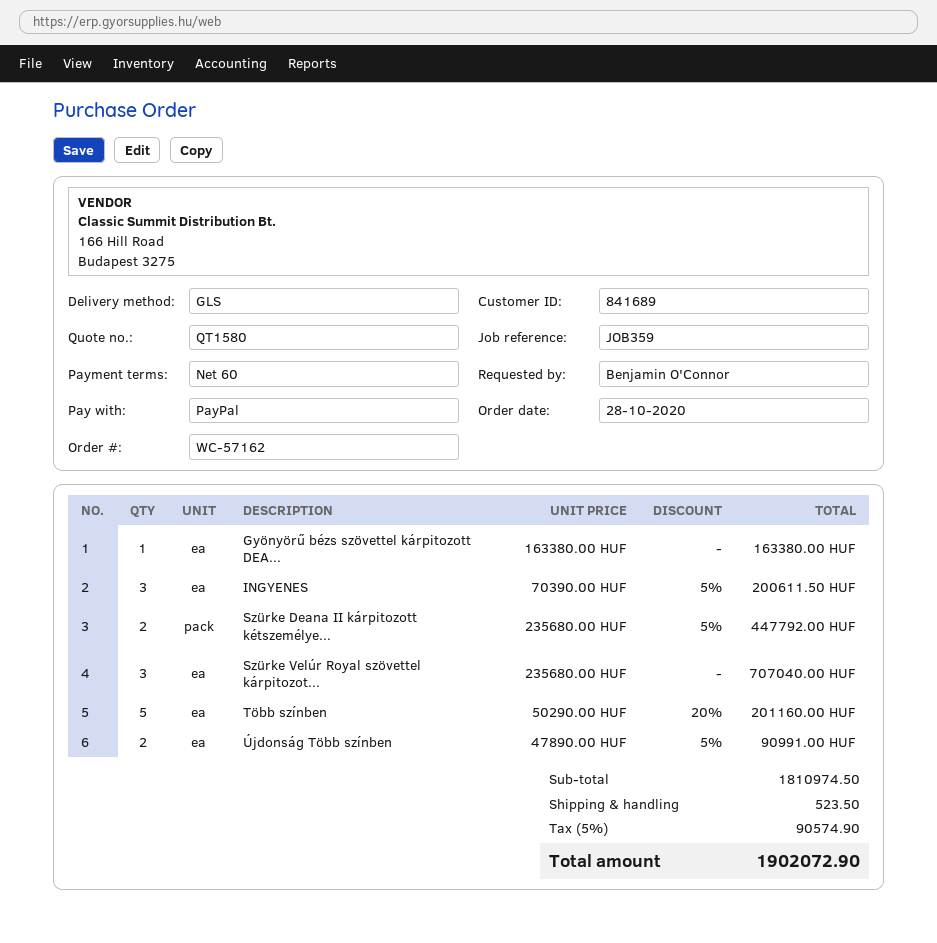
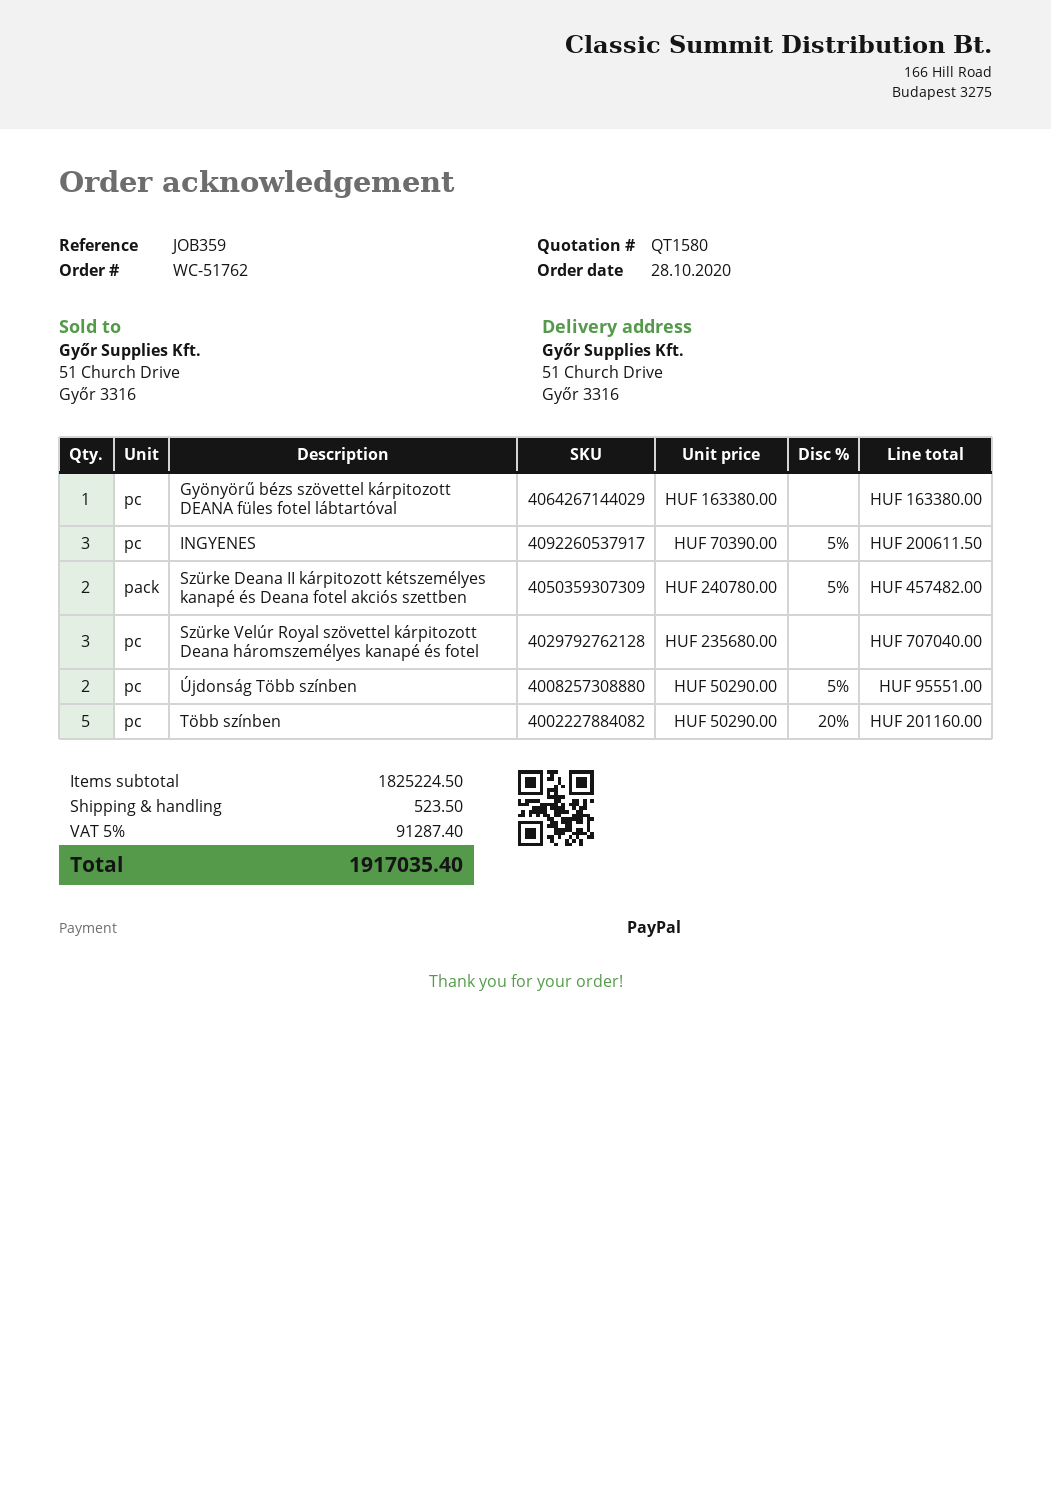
order number: WC-57162 -> WC-51762
Szürke Deana II kárpitozott kétszemélye...: 2 x 235680.00 - 5% = 447792.00 -> 2 x 240780.00 - 5% = 457482.00
Újdonság Több színben: 2 x 47890.00 - 5% = 90991.00 -> 2 x 50290.00 - 5% = 95551.00
subtotal: 1810974.50 -> 1825224.50
tax: 5% = 90574.90 -> 5% = 91287.40
total: 1902072.90 -> 1917035.40

